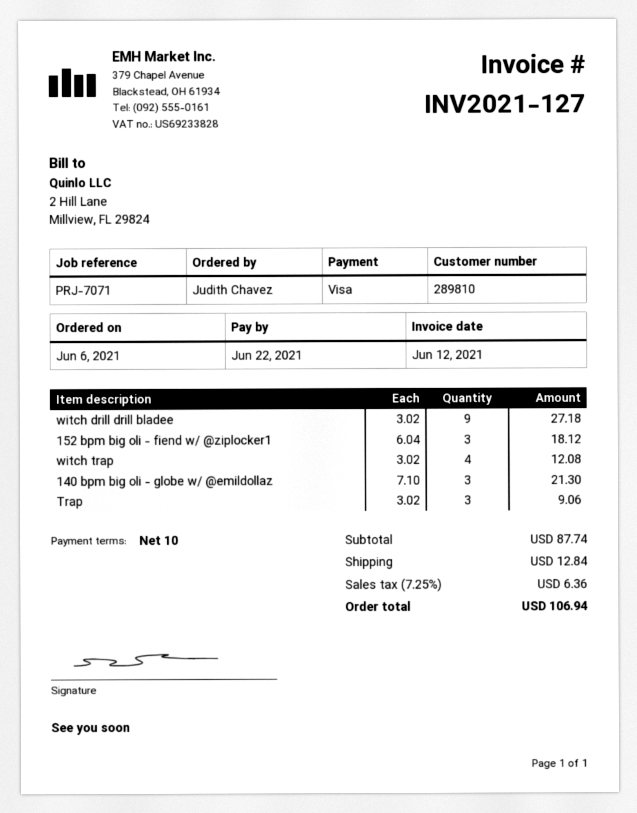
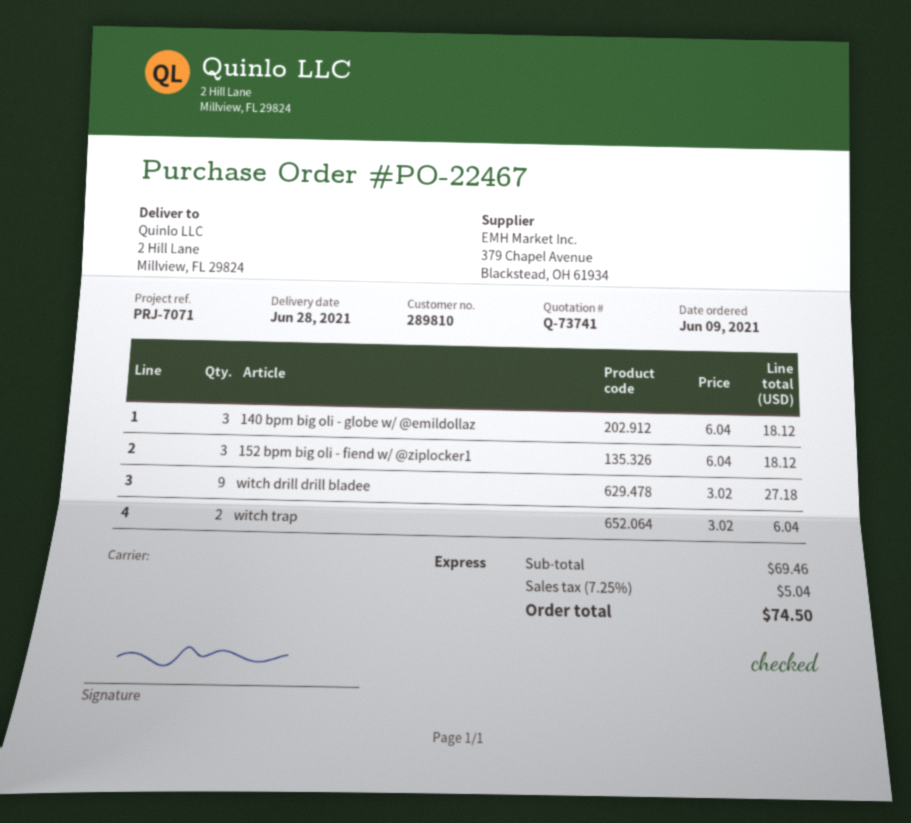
order date: 2021-06-06 -> 2021-06-09
witch trap: 4 x 3.02 = 12.08 -> 2 x 3.02 = 6.04
140 bpm big oli - globe w/ @emildollaz: 3 x 7.10 = 21.30 -> 3 x 6.04 = 18.12
Trap: 3 x 3.02 = 9.06 -> none
subtotal: 87.74 -> 69.46
shipping: 12.84 -> none
tax: 7.25% = 6.36 -> 7.25% = 5.04
total: 106.94 -> 74.50

